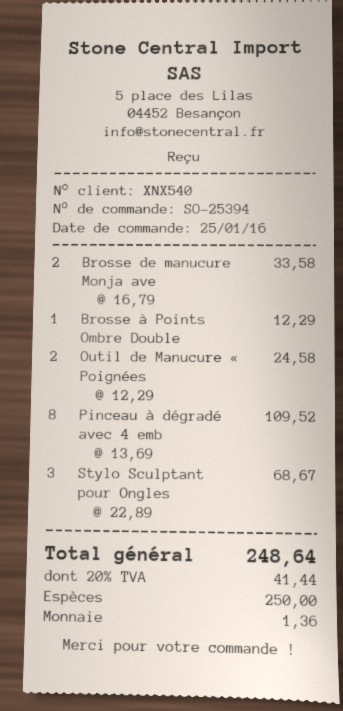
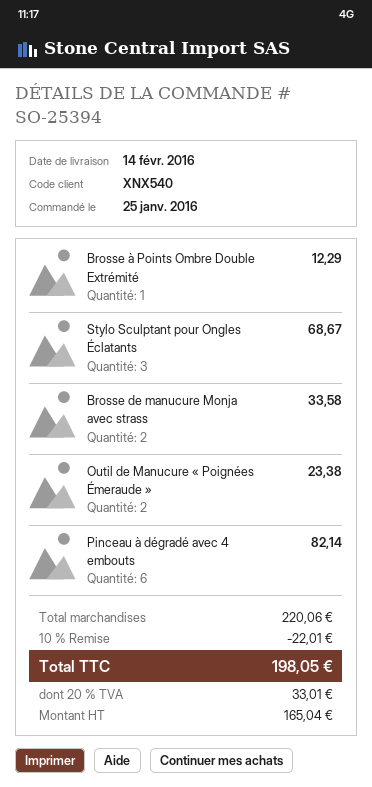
Outil de Manucure « Poignées: 2 for 24.58 -> 2 for 23.38
Pinceau à dégradé avec 4 emb: 8 for 109.52 -> 6 for 82.14
discount: none -> 10% = 22.01
tax: 20% = 41.44 -> 20% = 33.01
total: 248.64 -> 198.05

